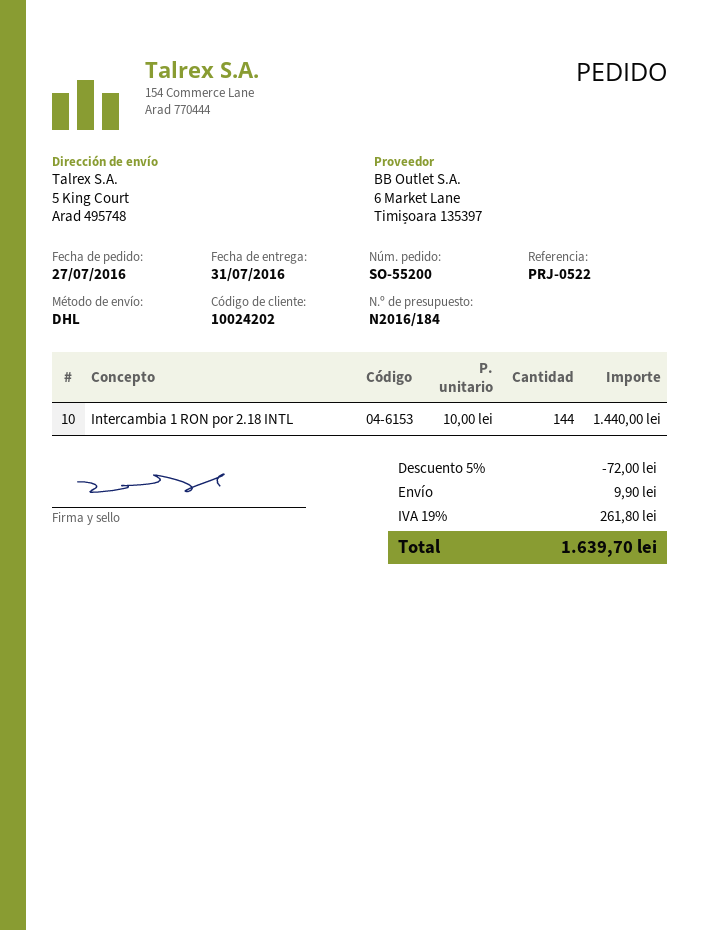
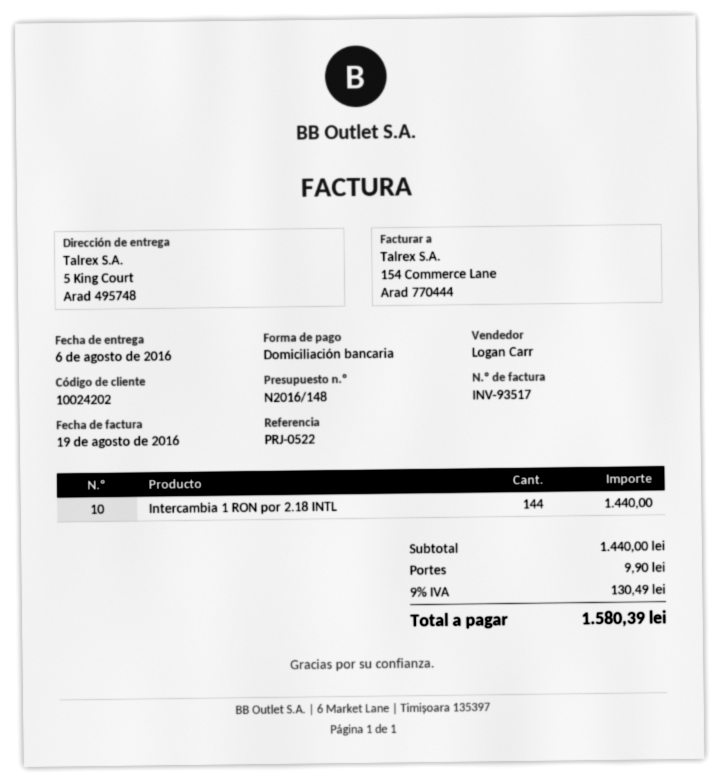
quote number: N2016/184 -> N2016/148
delivery date: 2016-07-31 -> 2016-08-06
discount: 5% = 72.00 -> none
tax: 19% = 261.80 -> 9% = 130.49
total: 1639.70 -> 1580.39

